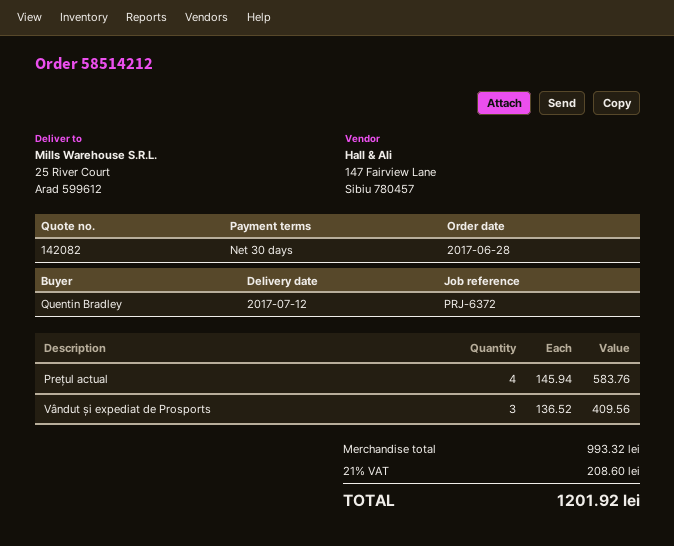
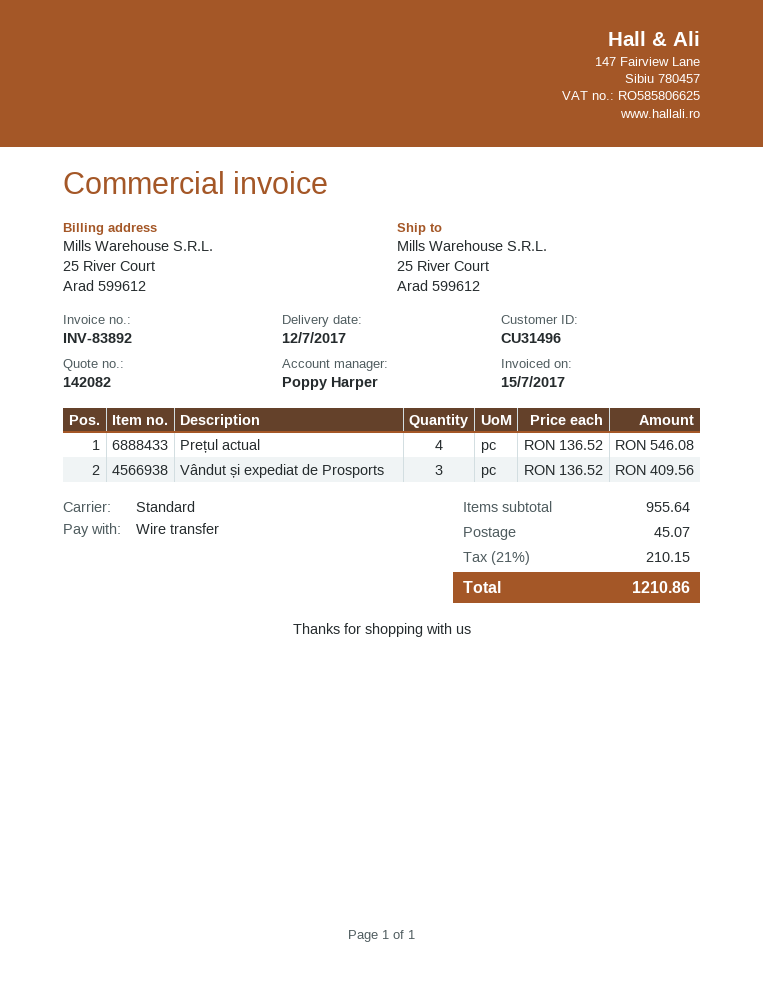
Prețul actual: 4 x 145.94 = 583.76 -> 4 x 136.52 = 546.08
subtotal: 993.32 -> 955.64
shipping: none -> 45.07
tax: 21% = 208.60 -> 21% = 210.15
total: 1201.92 -> 1210.86

